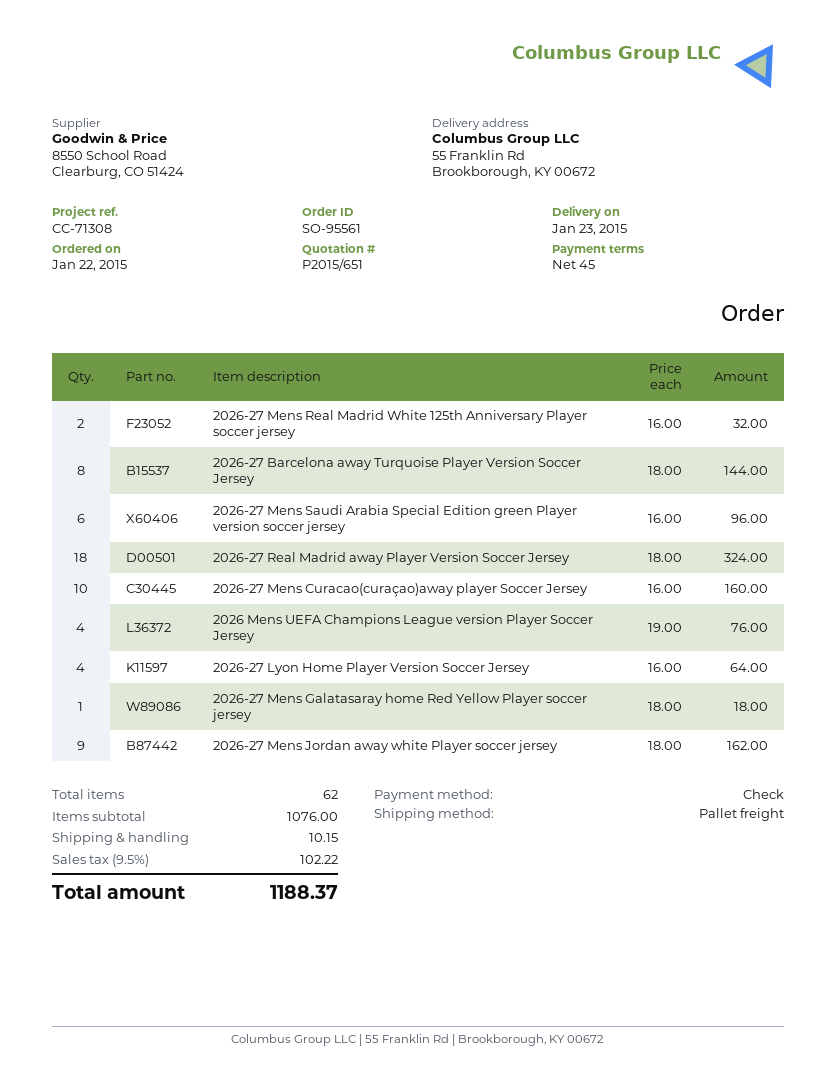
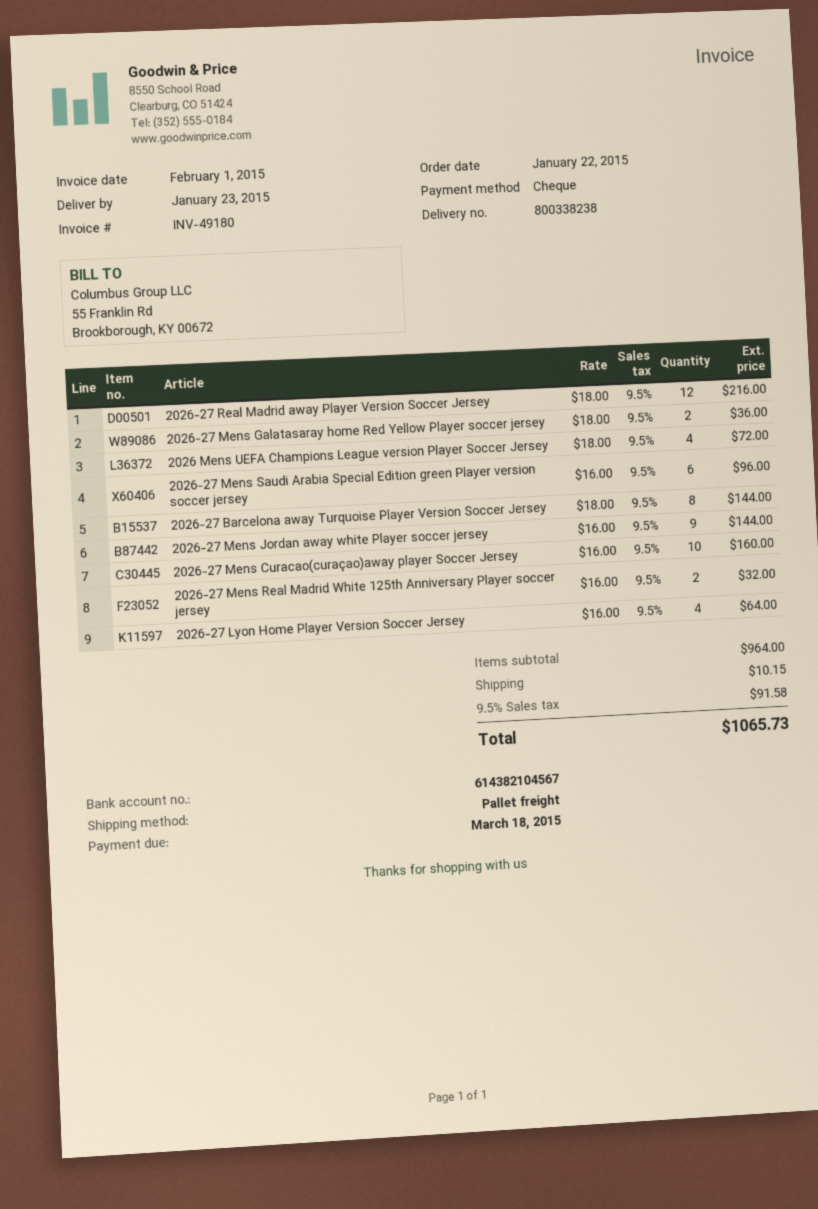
2026-27 Real Madrid away Player Version Soccer Jersey: 18 x 18.00 = 324.00 -> 12 x 18.00 = 216.00
2026 Mens UEFA Champions League version Player Soccer Jersey: 4 x 19.00 = 76.00 -> 4 x 18.00 = 72.00
2026-27 Mens Galatasaray home Red Yellow Player soccer jersey: 1 x 18.00 = 18.00 -> 2 x 18.00 = 36.00
2026-27 Mens Jordan away white Player soccer jersey: 9 x 18.00 = 162.00 -> 9 x 16.00 = 144.00
subtotal: 1076.00 -> 964.00
tax: 9.5% = 102.22 -> 9.5% = 91.58
total: 1188.37 -> 1065.73

